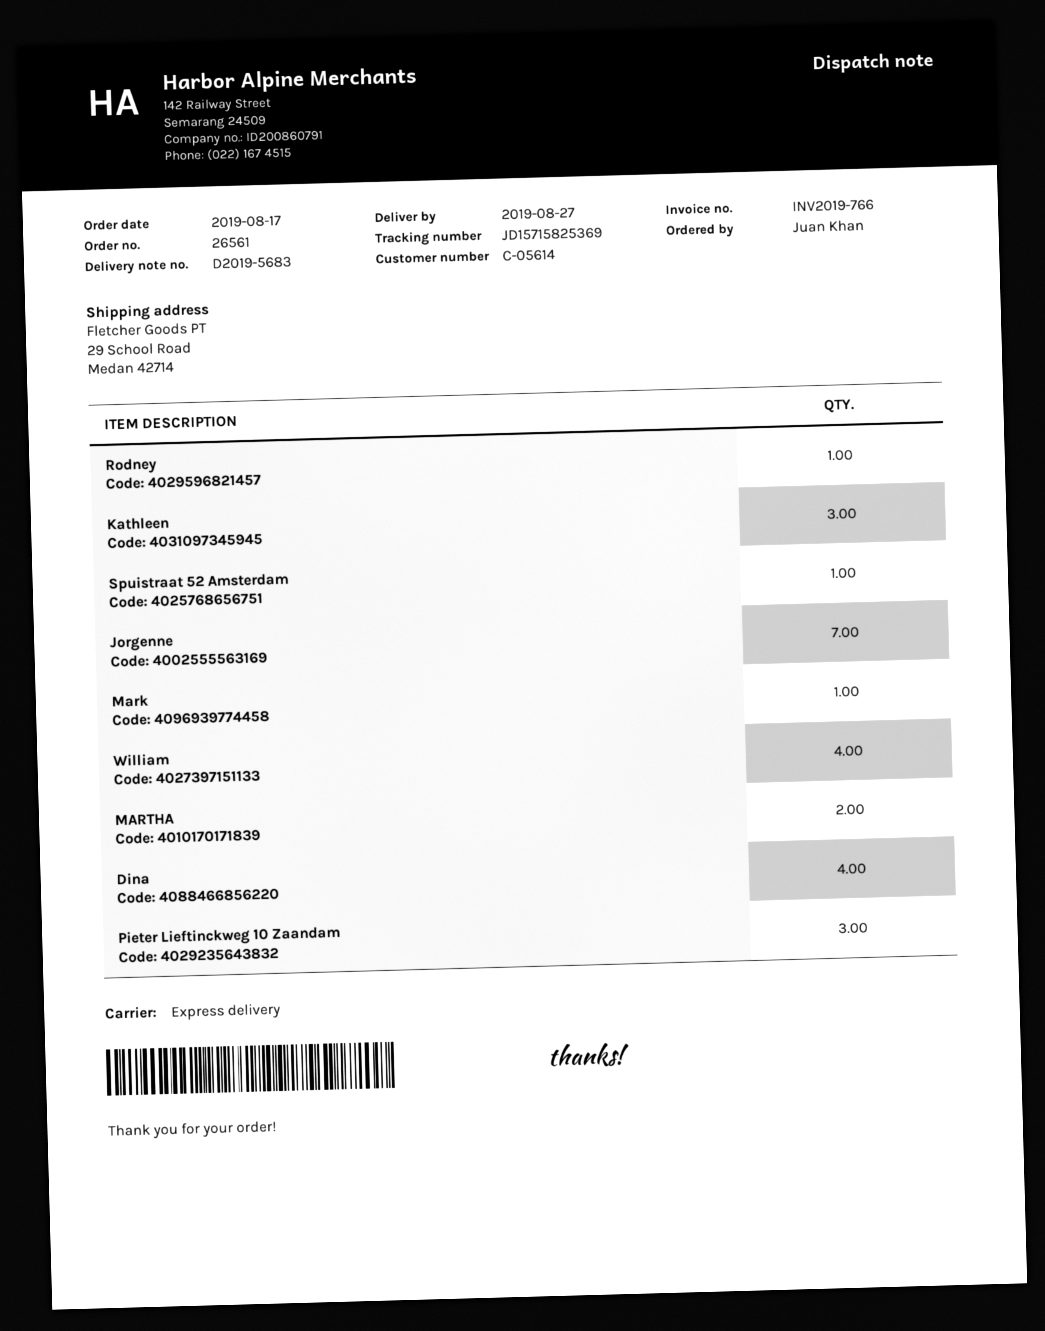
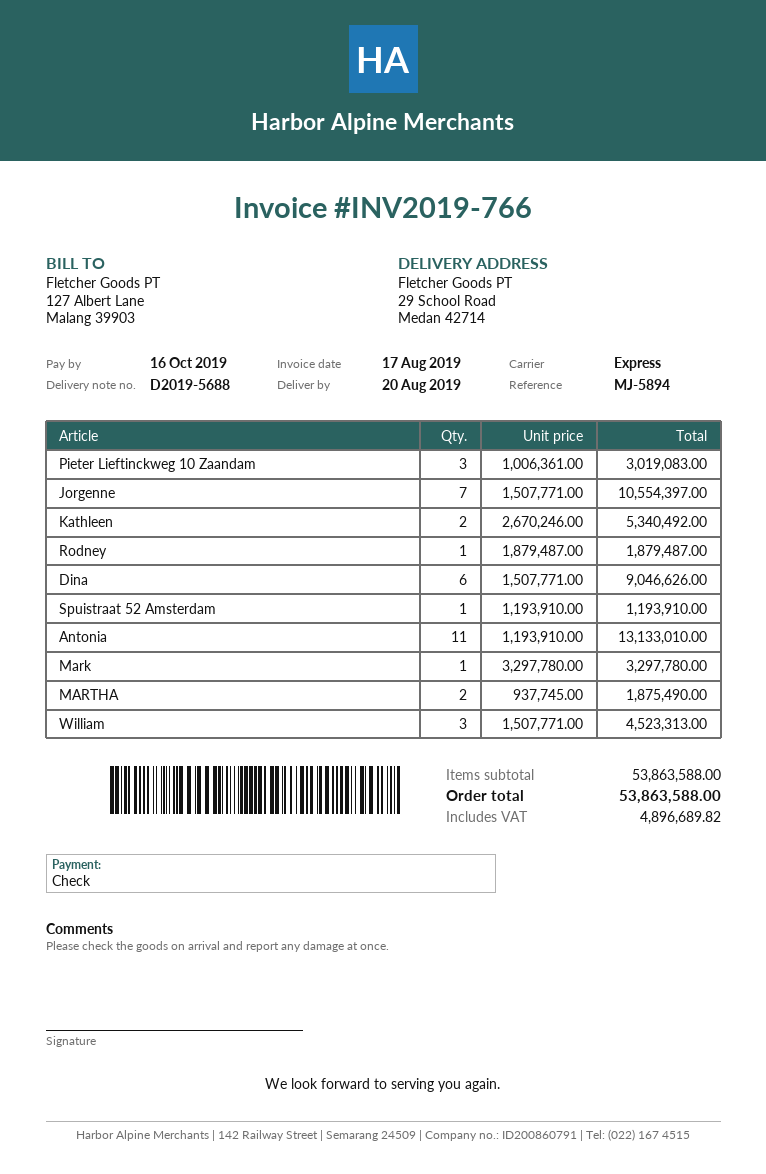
delivery note number: D2019-5683 -> D2019-5688
delivery date: 2019-08-27 -> 2019-08-20
Kathleen: 3 -> 2
William: 4 -> 3
Dina: 4 -> 6
Antonia: none -> 11

